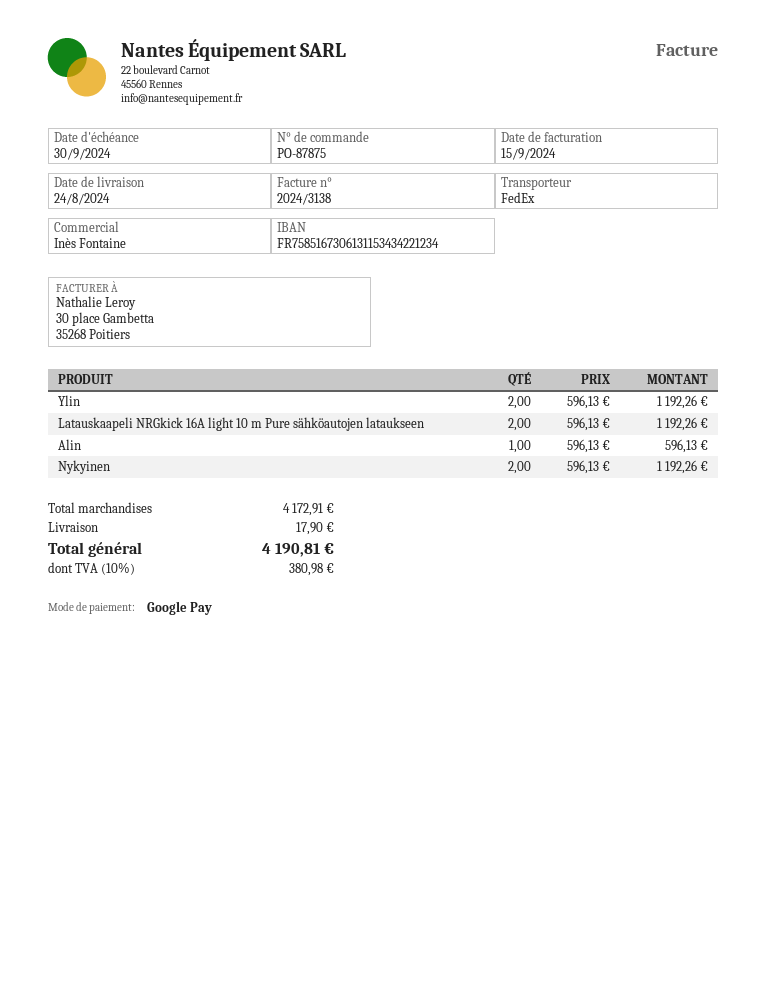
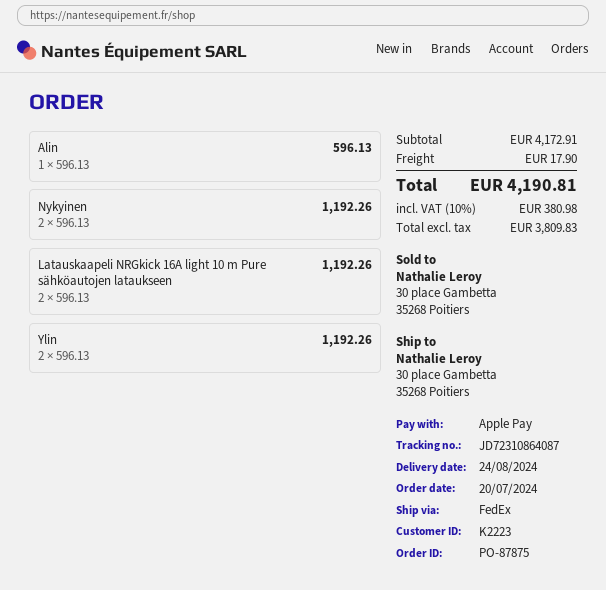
payment method: Google Pay -> Apple Pay

